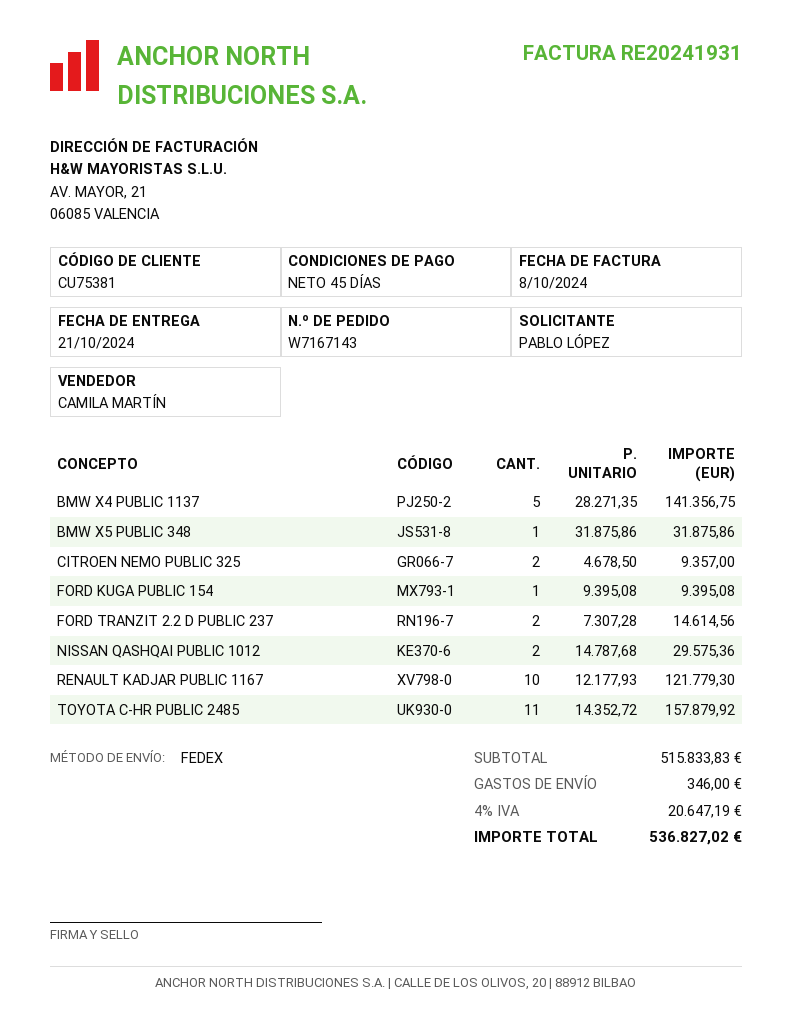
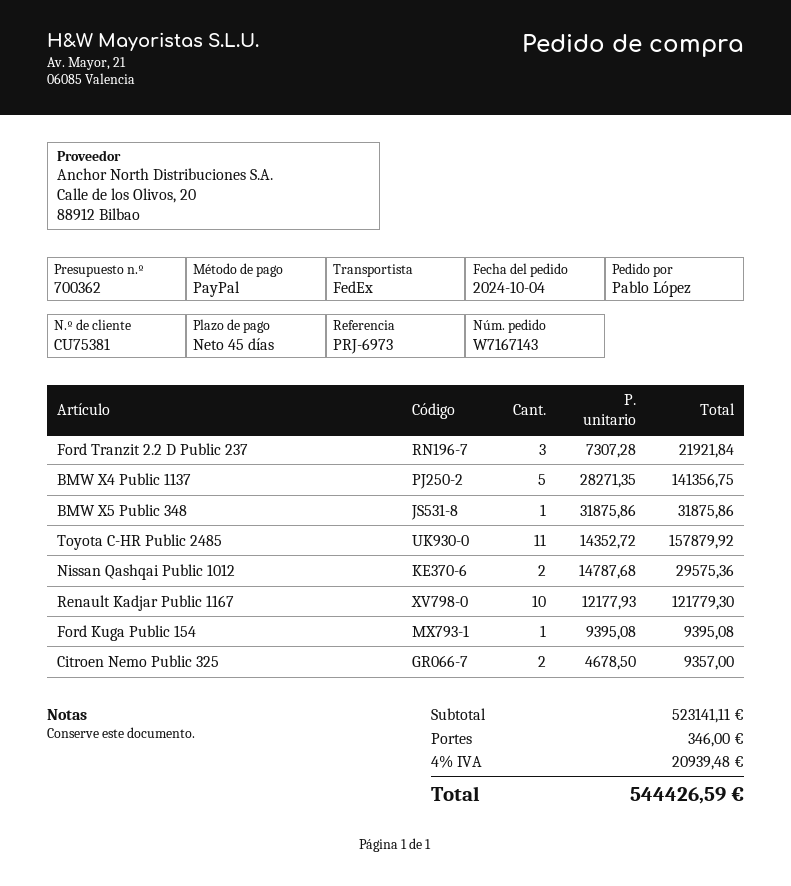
FORD TRANZIT 2.2 D PUBLIC 237: 2 x 7307.28 = 14614.56 -> 3 x 7307.28 = 21921.84
subtotal: 515833.83 -> 523141.11
tax: 4% = 20647.19 -> 4% = 20939.48
total: 536827.02 -> 544426.59

